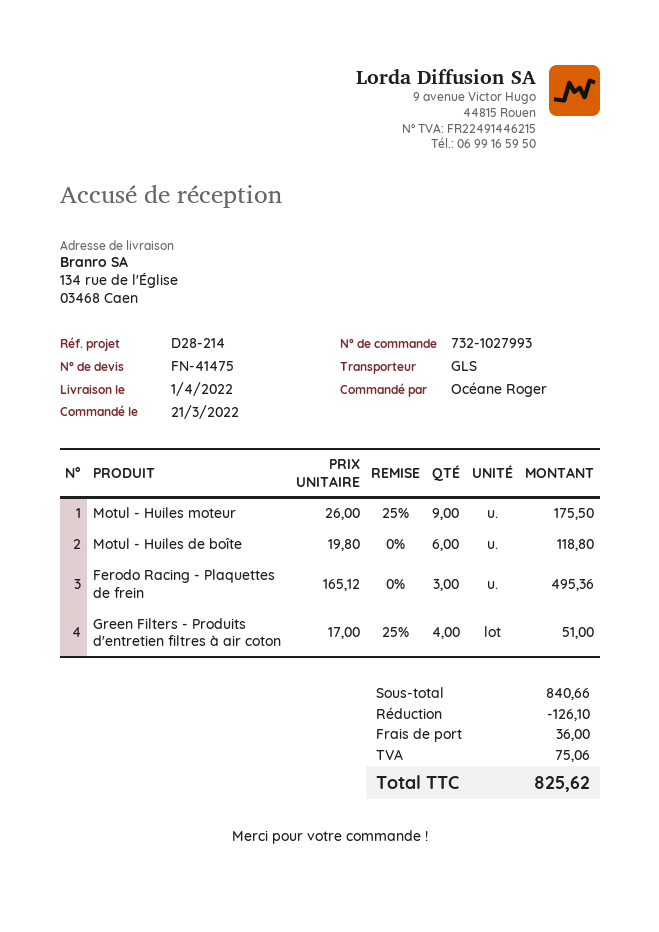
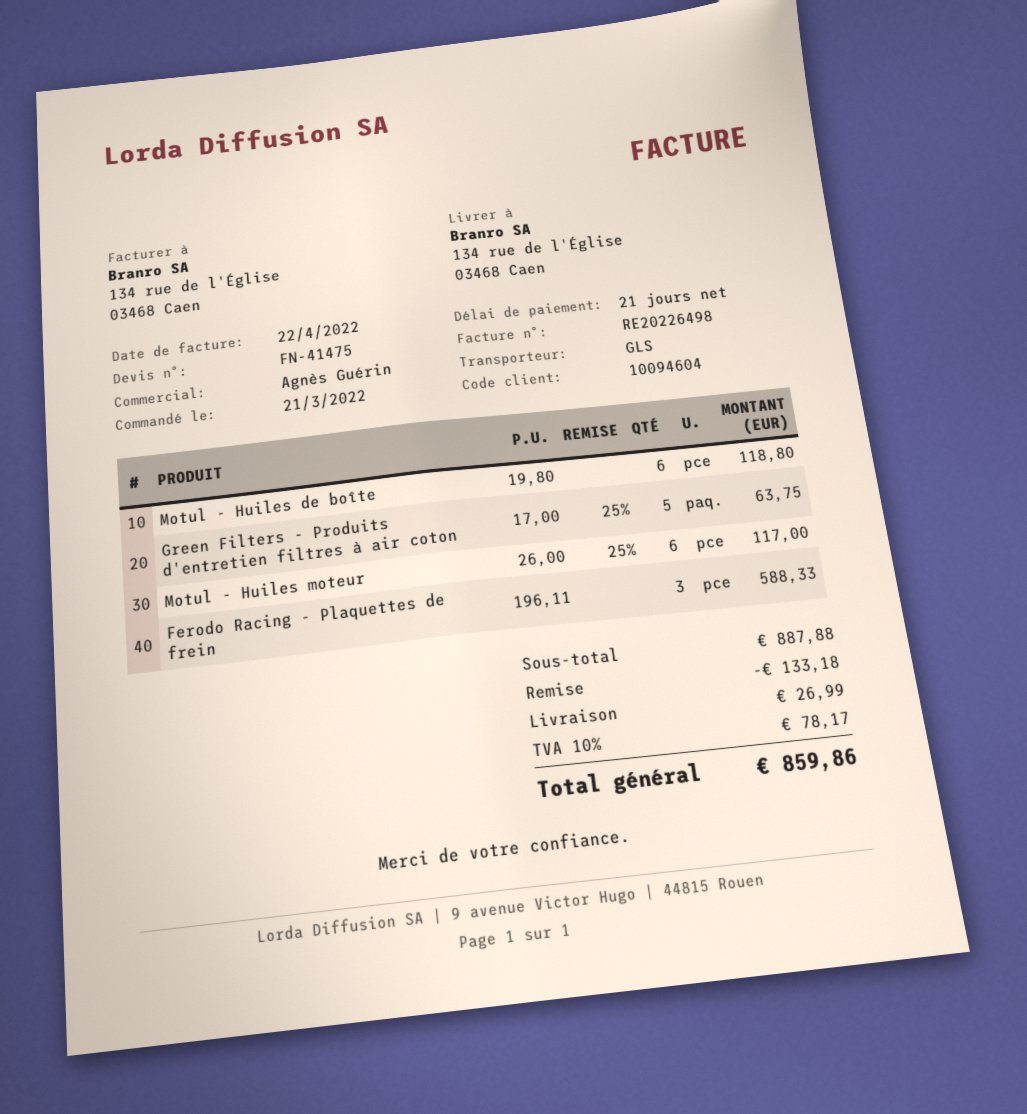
Motul - Huiles moteur: 9 x 26.00 - 25% = 175.50 -> 6 x 26.00 - 25% = 117.00
Ferodo Racing - Plaquettes de frein: 3 x 165.12 = 495.36 -> 3 x 196.11 = 588.33
Green Filters - Produits d'entretien filtres à air coton: 4 x 17.00 - 25% = 51.00 -> 5 x 17.00 - 25% = 63.75
subtotal: 840.66 -> 887.88
discount: 126.10 -> 133.18
shipping: 36.00 -> 26.99
tax: 75.06 -> 78.17
total: 825.62 -> 859.86

